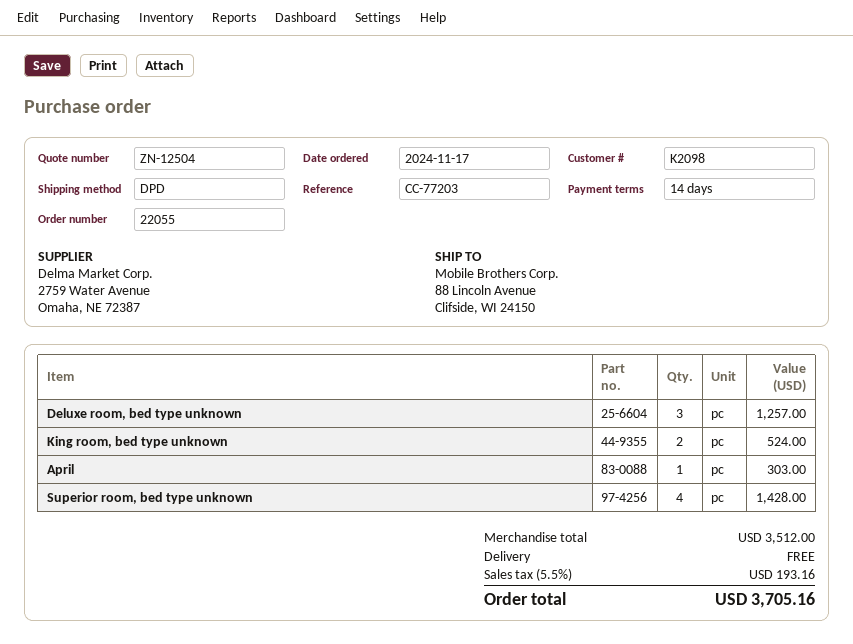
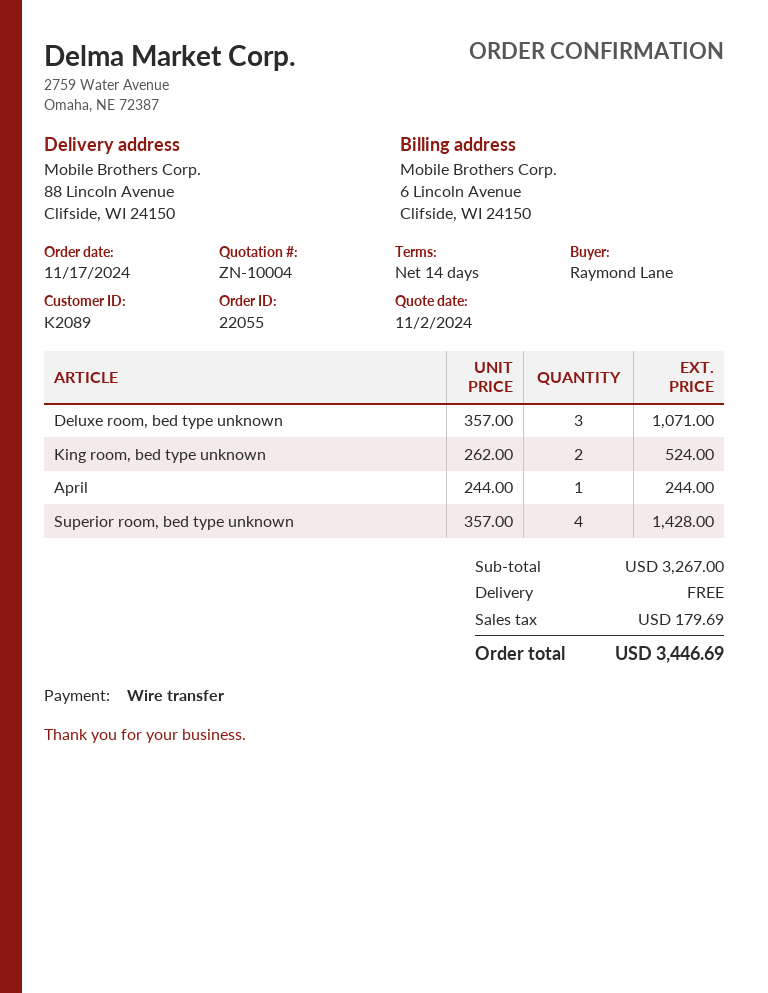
quote number: ZN-12504 -> ZN-10004
customer number: K2098 -> K2089
Deluxe room, bed type unknown: 3 for 1257.00 -> 3 for 1071.00
April: 1 for 303.00 -> 1 for 244.00
subtotal: 3512.00 -> 3267.00
tax: 193.16 -> 179.69
total: 3705.16 -> 3446.69

